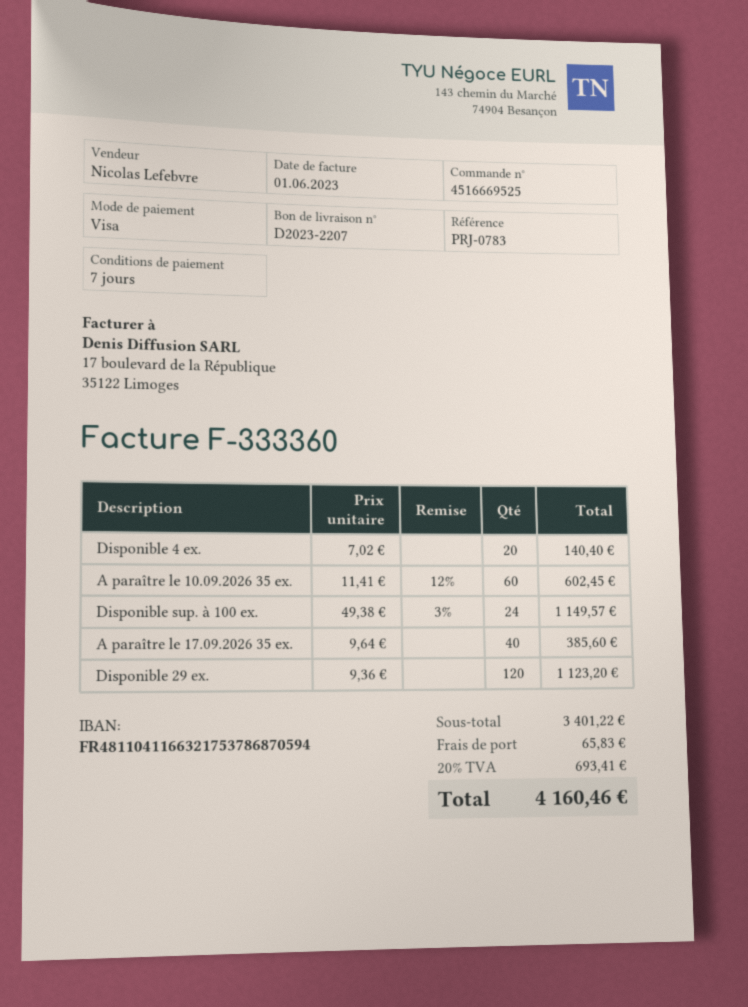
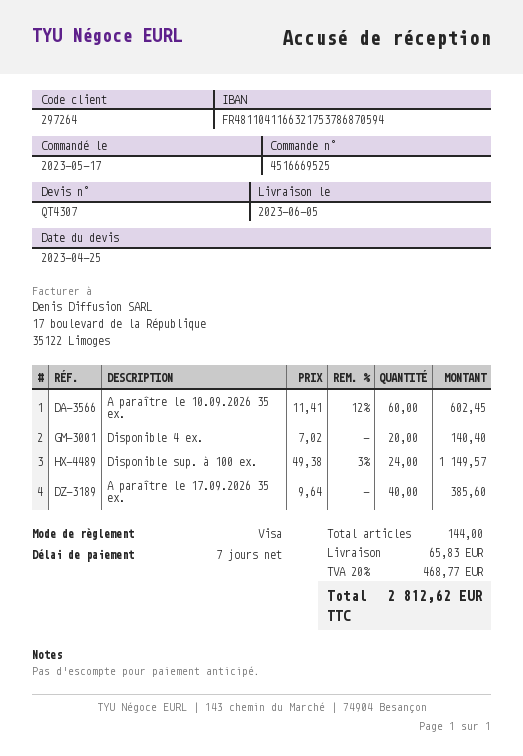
Disponible 29 ex.: 120 x 9.36 = 1123.20 -> none
tax: 20% = 693.41 -> 20% = 468.77
total: 4160.46 -> 2812.62

